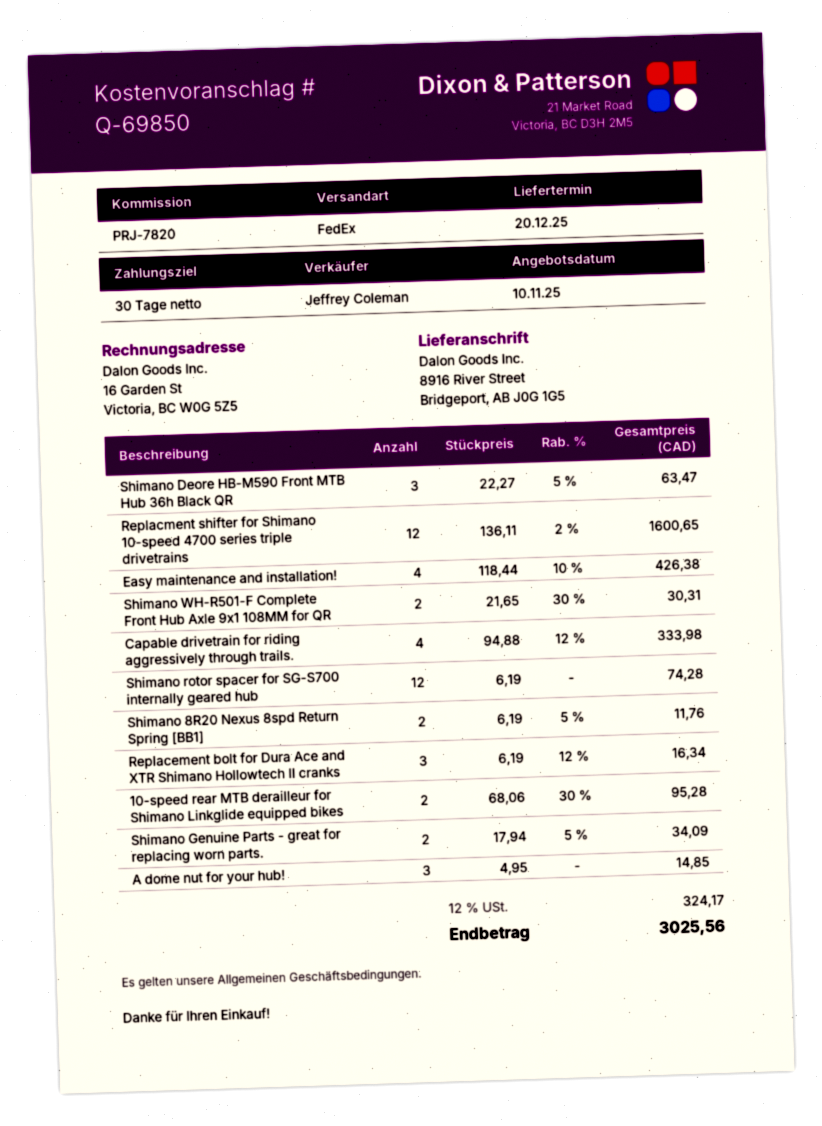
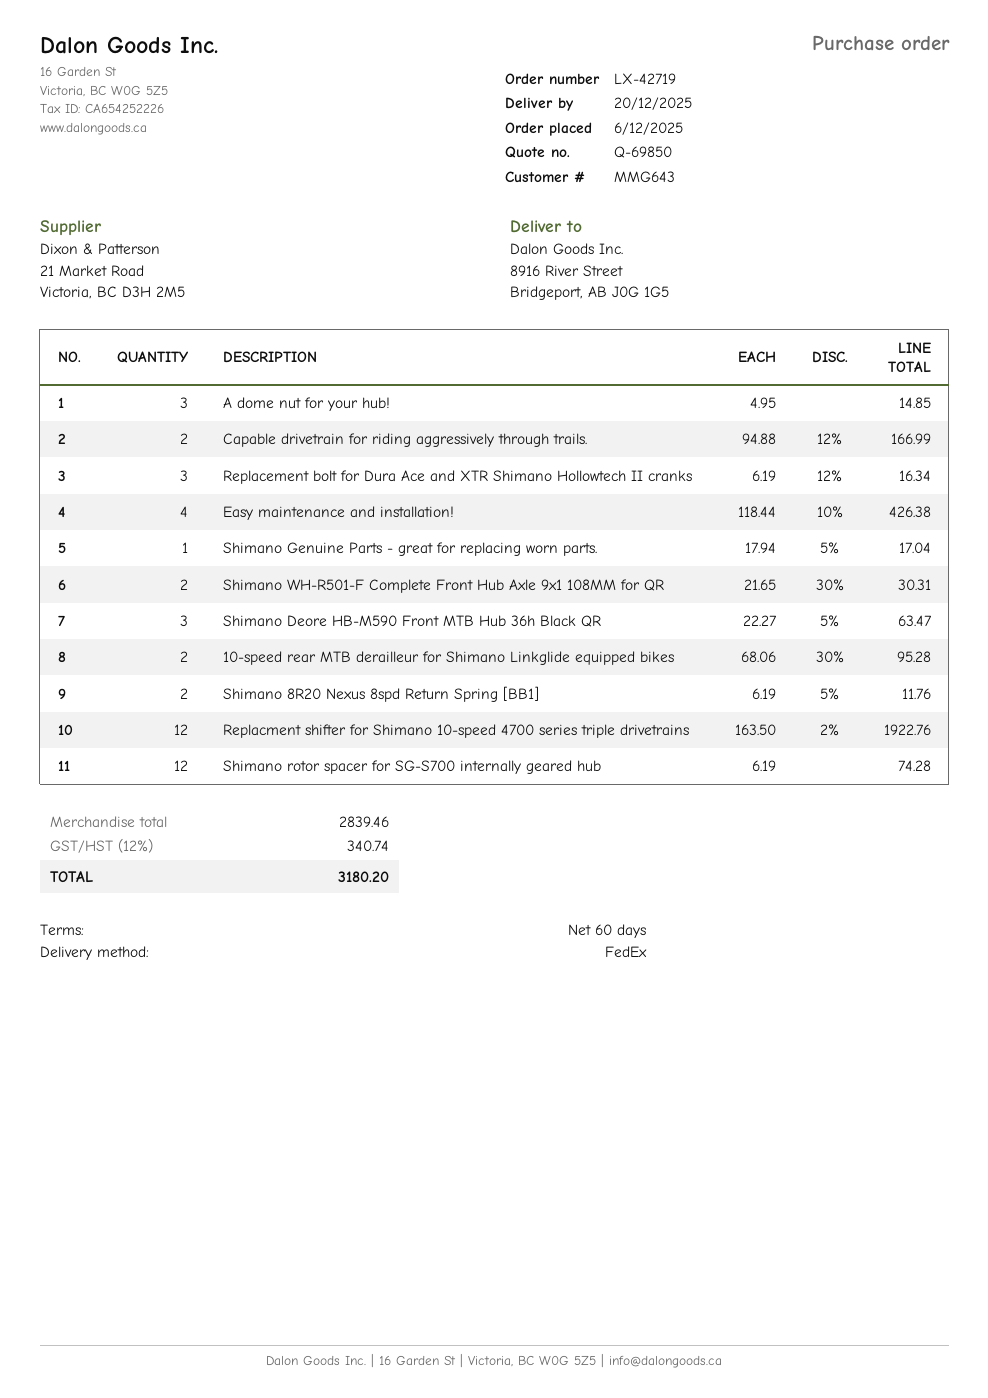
payment terms: 30 days -> 60 days
Replacment shifter for Shimano 10-speed 4700 series triple drivetrains: 12 x 136.11 - 2% = 1600.65 -> 12 x 163.50 - 2% = 1922.76
Capable drivetrain for riding aggressively through trails.: 4 x 94.88 - 12% = 333.98 -> 2 x 94.88 - 12% = 166.99
Shimano Genuine Parts - great for replacing worn parts.: 2 x 17.94 - 5% = 34.09 -> 1 x 17.94 - 5% = 17.04
tax: 12% = 324.17 -> 12% = 340.74
total: 3025.56 -> 3180.20

